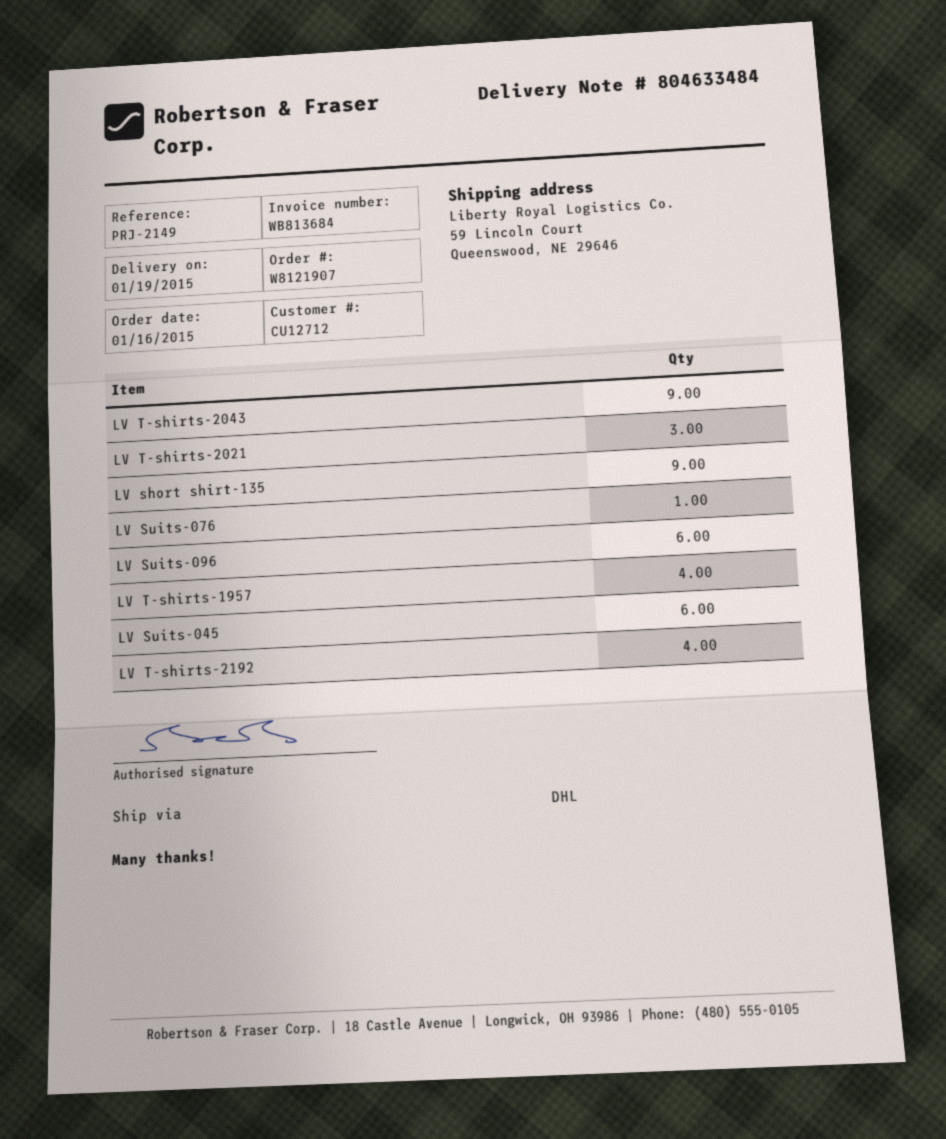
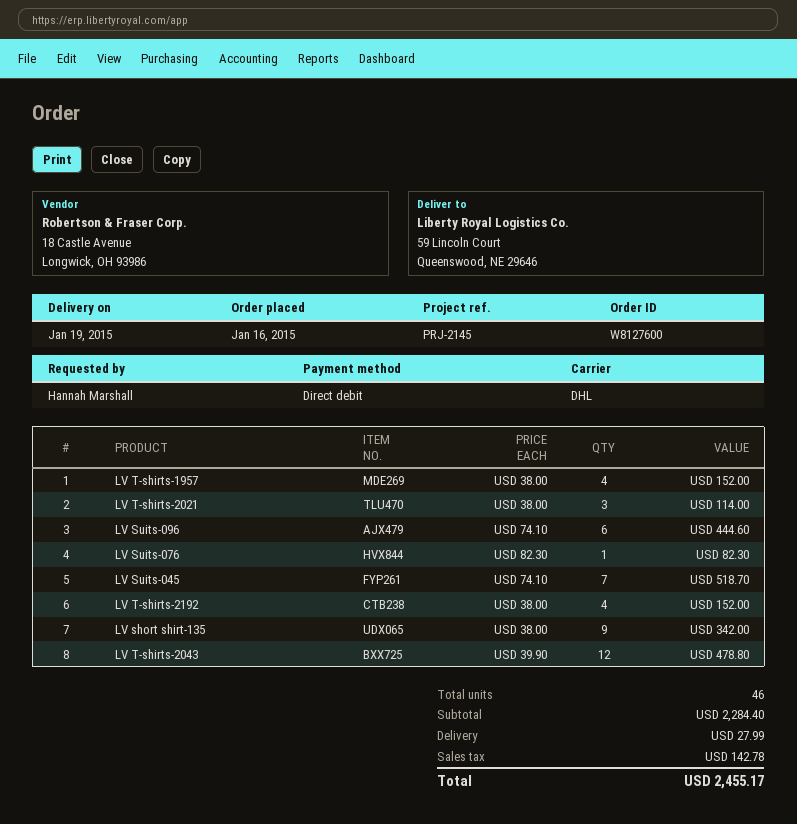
order number: W8121907 -> W8127600
reference: PRJ-2149 -> PRJ-2145
LV T-shirts-2043: 9 -> 12
LV Suits-045: 6 -> 7

